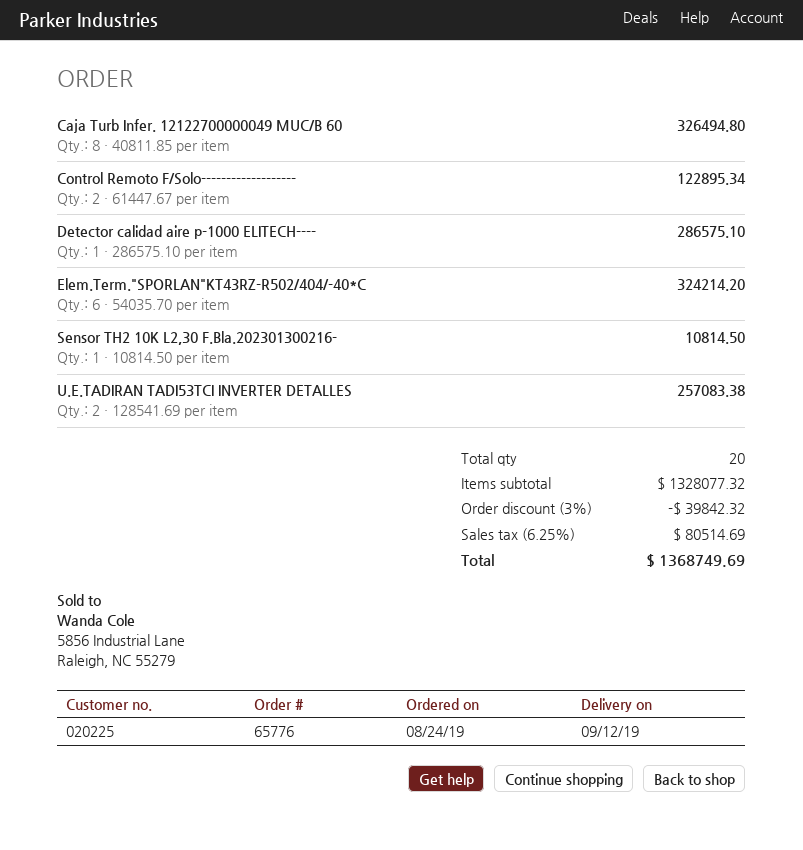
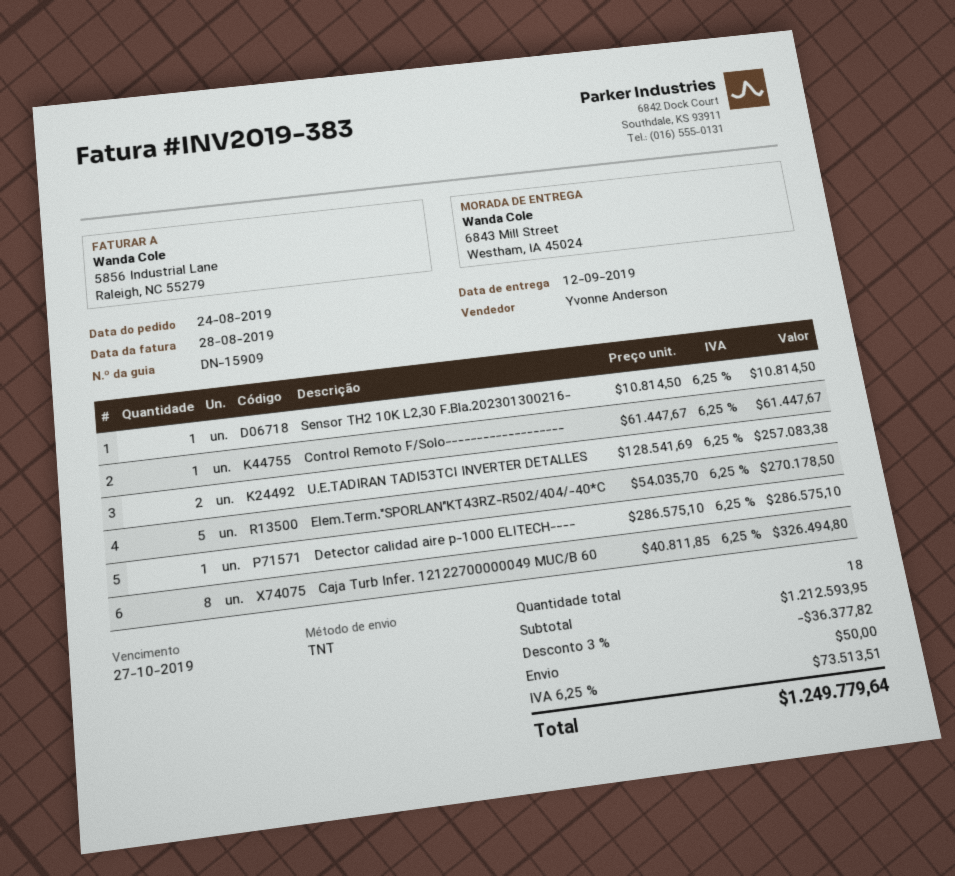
Control Remoto F/Solo-------------------: 2 x 61447.67 = 122895.34 -> 1 x 61447.67 = 61447.67
Elem.Term."SPORLAN"KT43RZ-R502/404/-40*C: 6 x 54035.70 = 324214.20 -> 5 x 54035.70 = 270178.50
total quantity: 20 -> 18
subtotal: 1328077.32 -> 1212593.95
discount: 3% = 39842.32 -> 3% = 36377.82
shipping: none -> 50.00
tax: 6.25% = 80514.69 -> 6.25% = 73513.51
total: 1368749.69 -> 1249779.64

